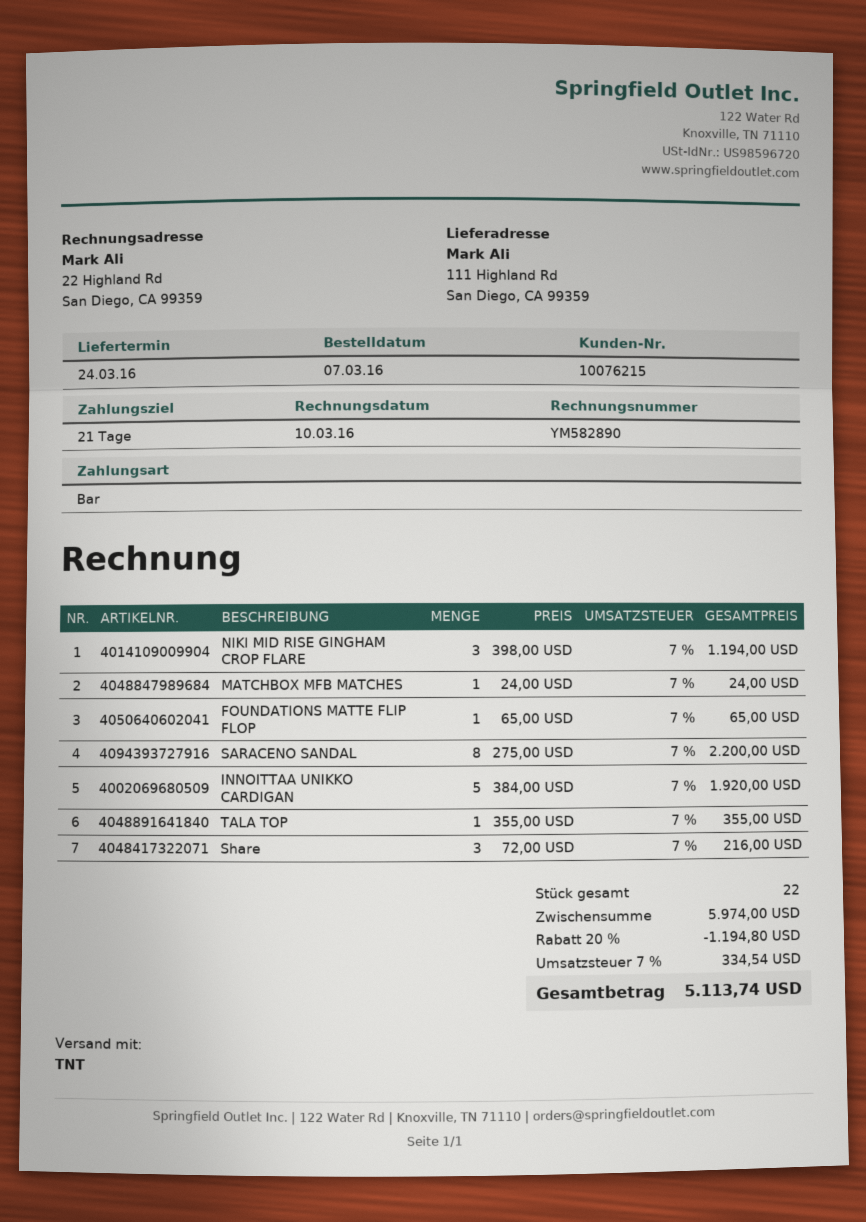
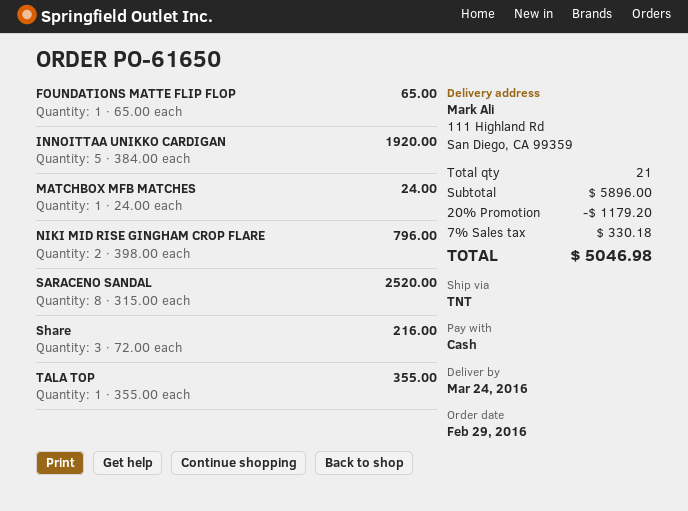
order date: 2016-03-07 -> 2016-02-29
NIKI MID RISE GINGHAM CROP FLARE: 3 x 398.00 = 1194.00 -> 2 x 398.00 = 796.00
SARACENO SANDAL: 8 x 275.00 = 2200.00 -> 8 x 315.00 = 2520.00
total quantity: 22 -> 21
subtotal: 5974.00 -> 5896.00
discount: 20% = 1194.80 -> 20% = 1179.20
tax: 7% = 334.54 -> 7% = 330.18
total: 5113.74 -> 5046.98

